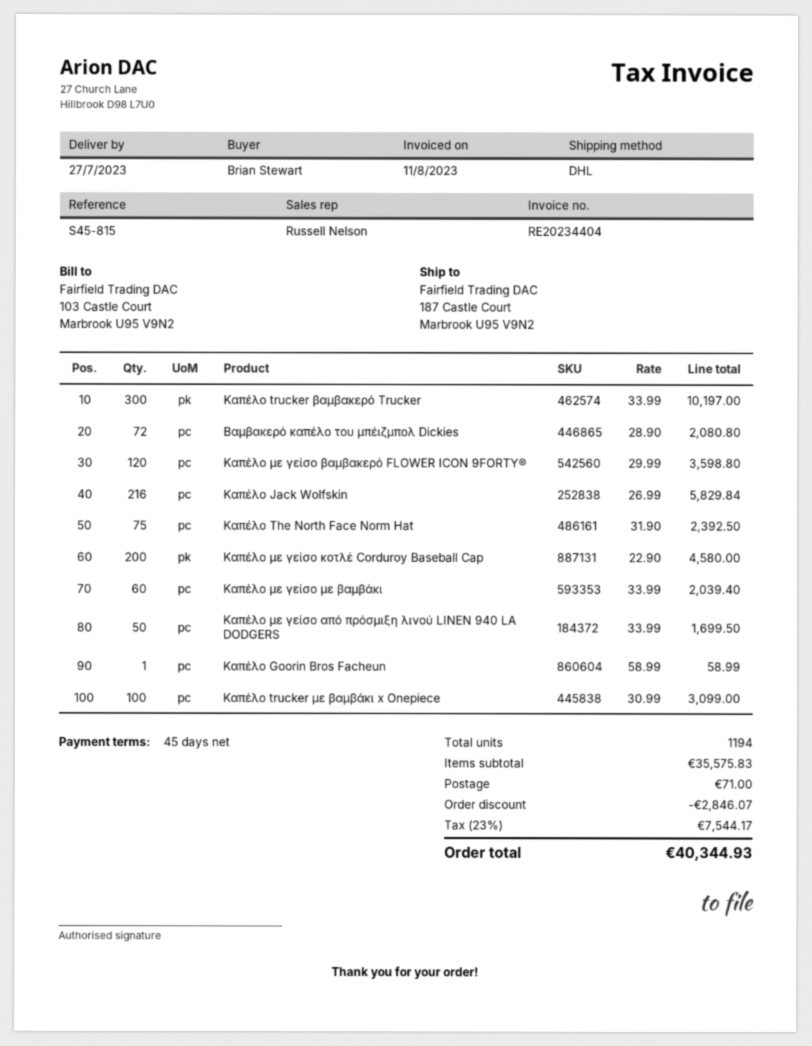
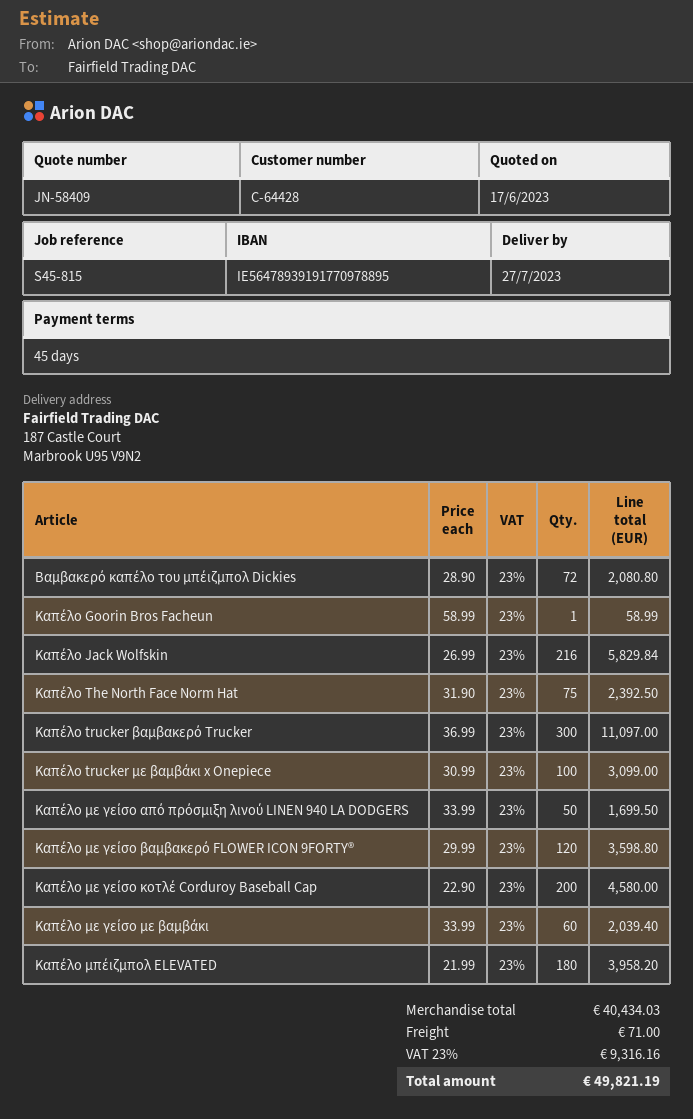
Καπέλο trucker βαμβακερό Trucker: 300 x 33.99 = 10197.00 -> 300 x 36.99 = 11097.00
Καπέλο μπέιζμπολ ELEVATED: none -> 180 x 21.99 = 3958.20
subtotal: 35575.83 -> 40434.03
discount: 2846.07 -> none
tax: 23% = 7544.17 -> 23% = 9316.16
total: 40344.93 -> 49821.19

